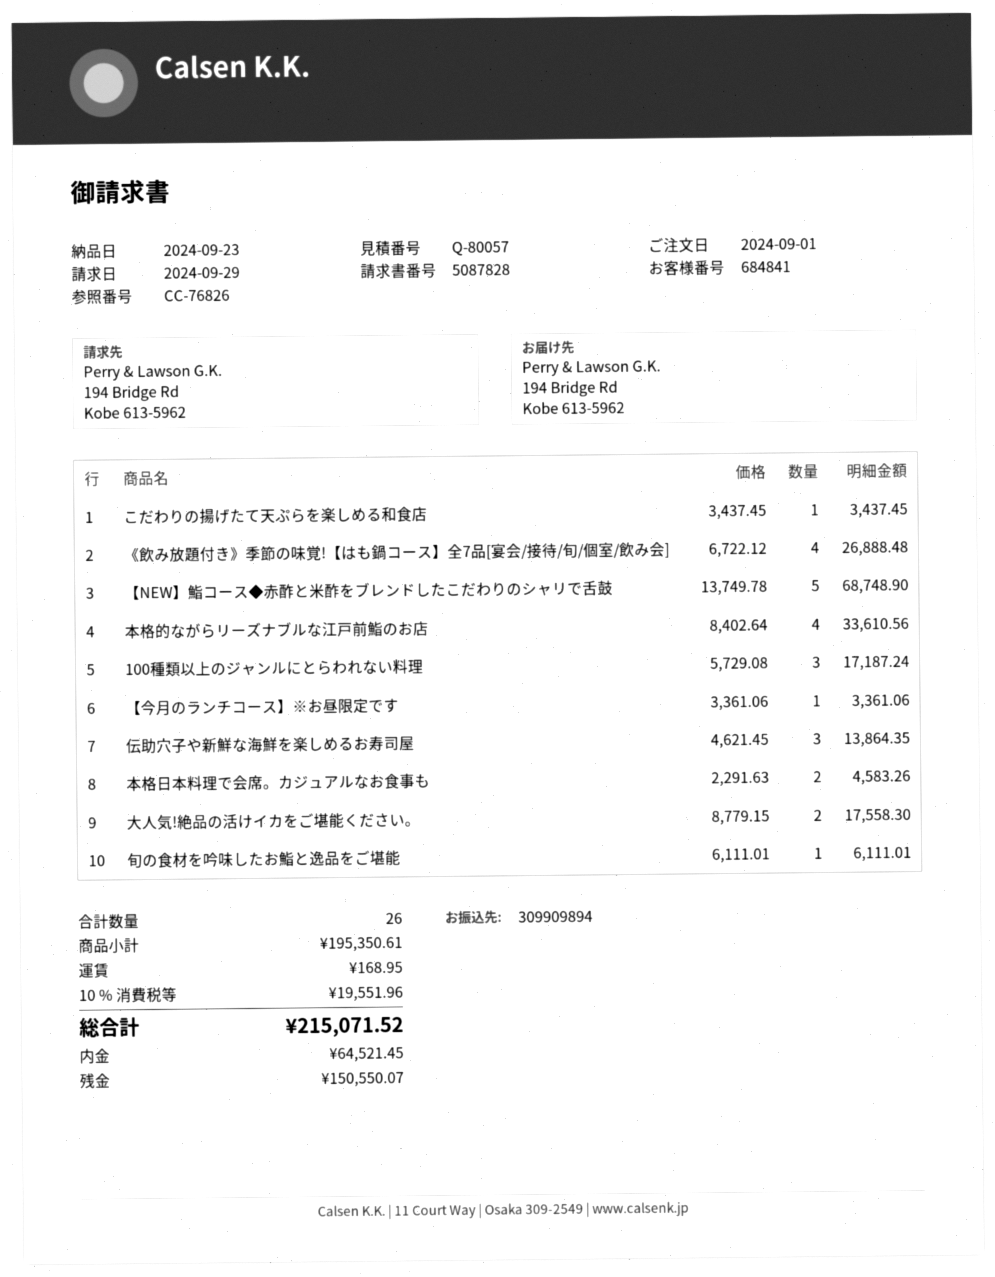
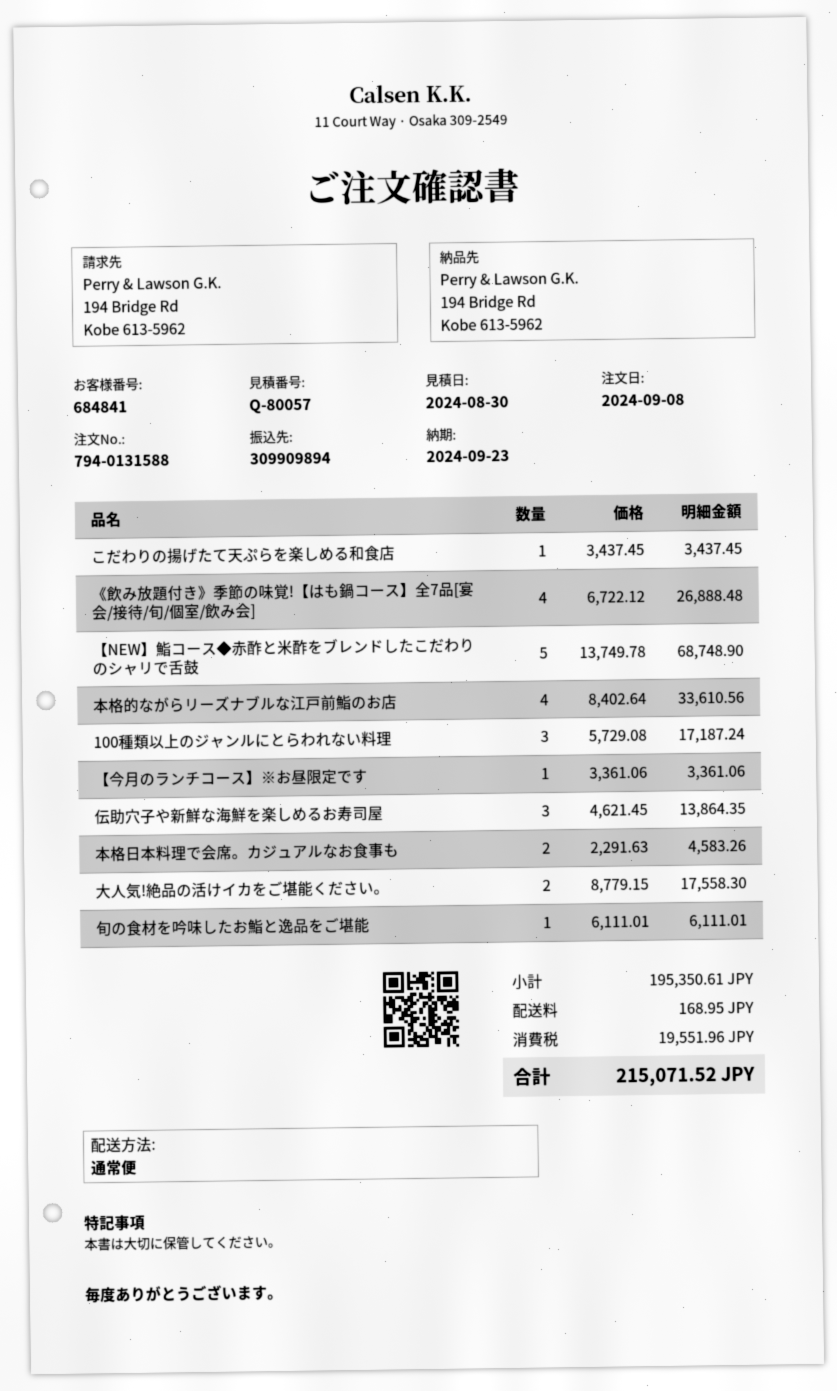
order date: 2024-09-01 -> 2024-09-08

